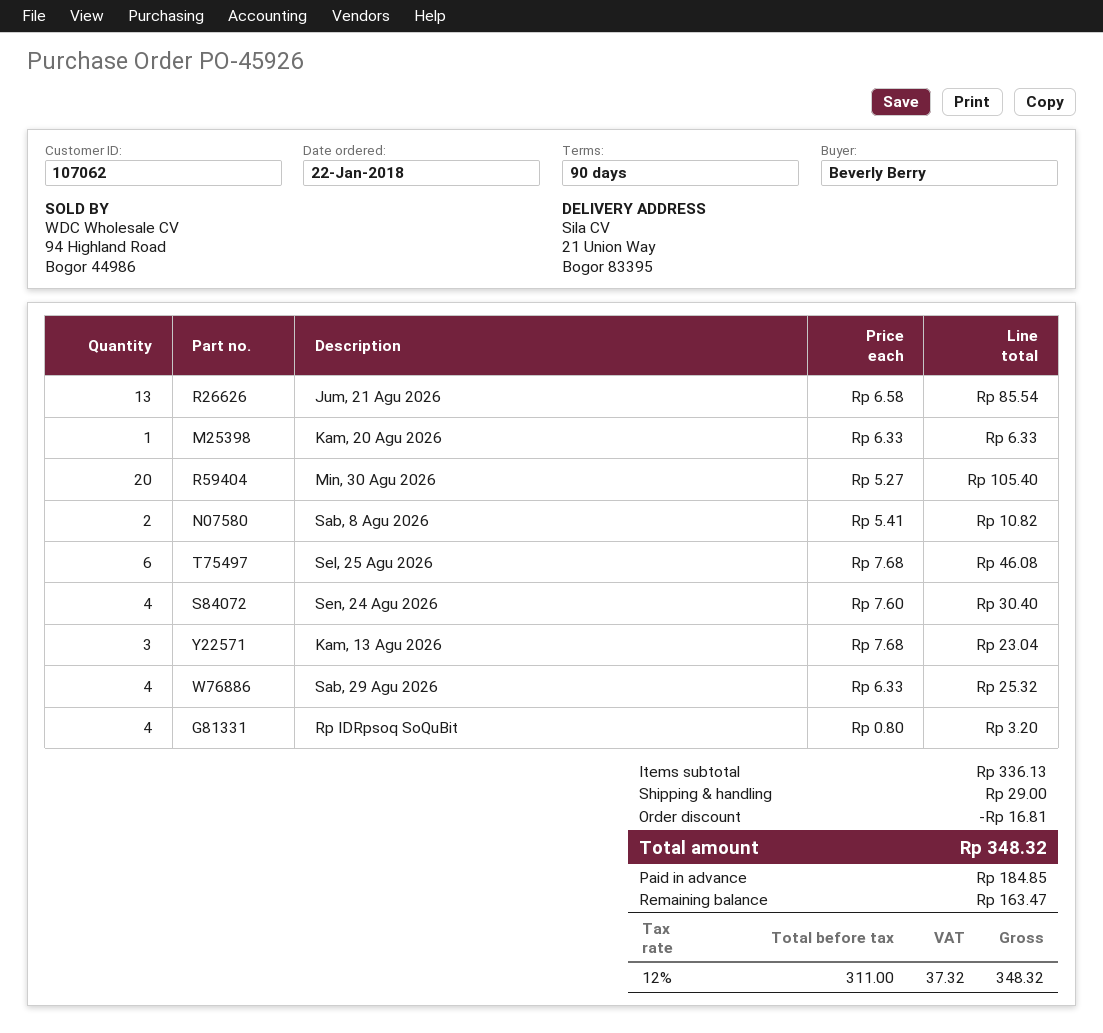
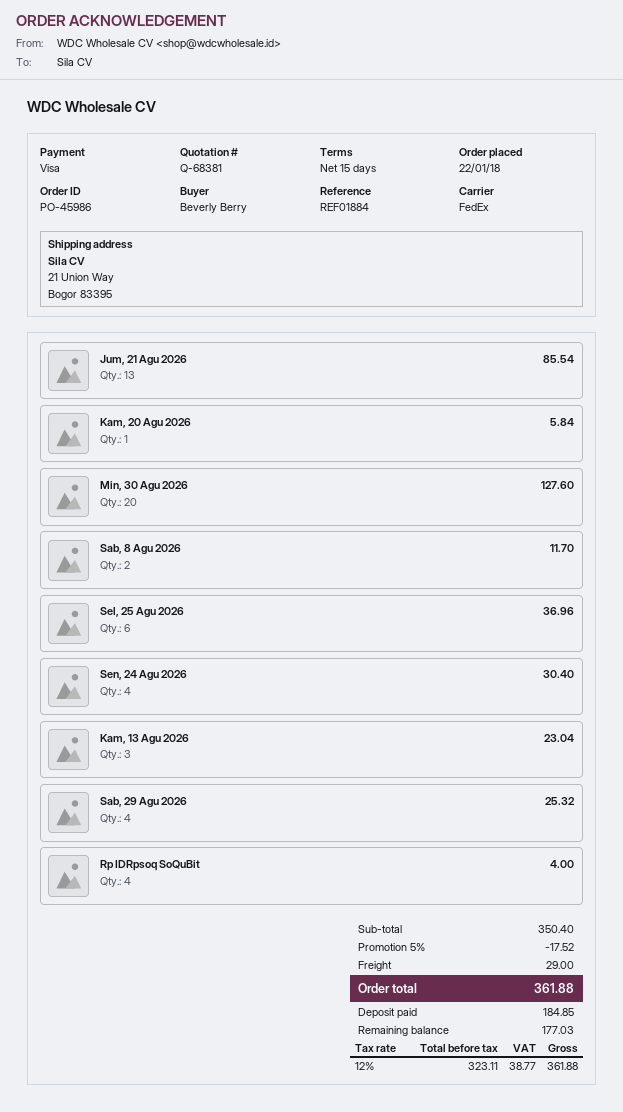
order number: PO-45926 -> PO-45986
payment terms: 90 days -> 15 days
Kam, 20 Agu 2026: 1 for 6.33 -> 1 for 5.84
Min, 30 Agu 2026: 20 for 105.40 -> 20 for 127.60
Sab, 8 Agu 2026: 2 for 10.82 -> 2 for 11.70
Sel, 25 Agu 2026: 6 for 46.08 -> 6 for 36.96
Rp IDRpsoq SoQuBit: 4 for 3.20 -> 4 for 4.00
subtotal: 336.13 -> 350.40
discount: 16.81 -> 17.52
net: 311.00 -> 323.11
tax: 12% = 37.32 -> 12% = 38.77
total: 348.32 -> 361.88
balance: 163.47 -> 177.03

